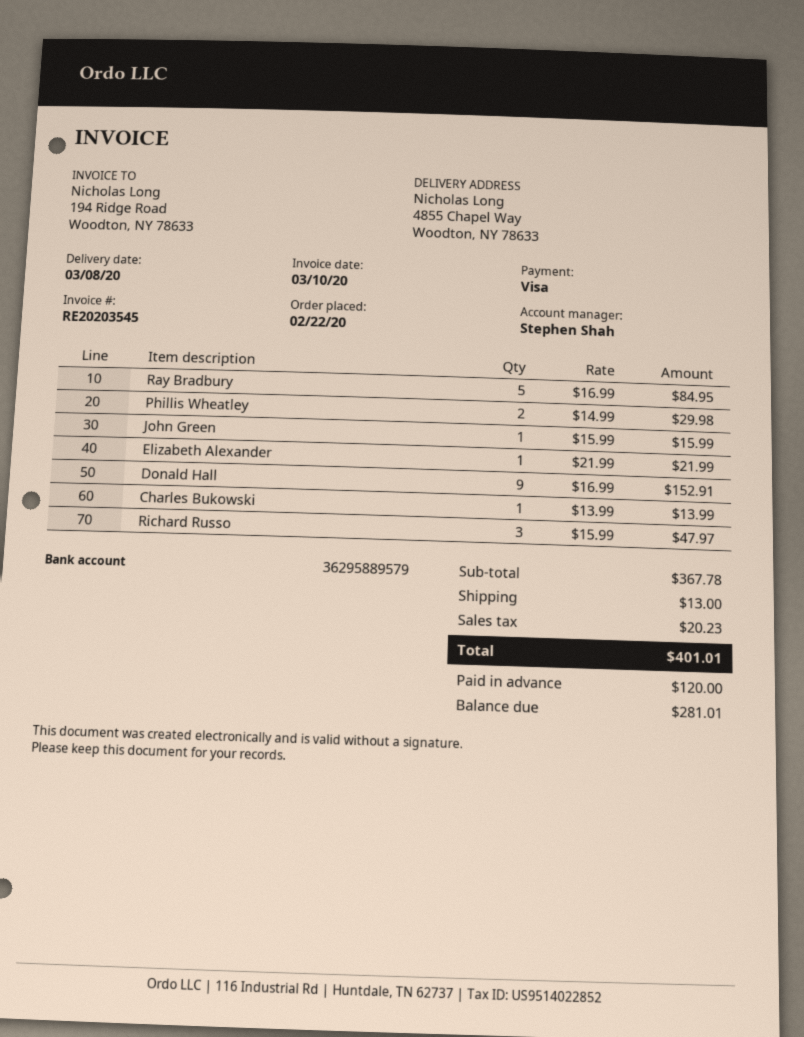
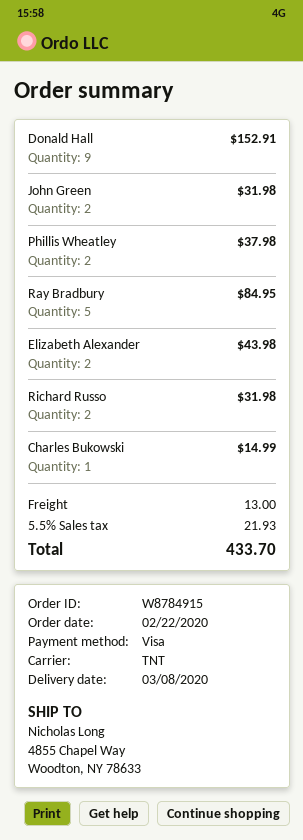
Phillis Wheatley: 2 for 29.98 -> 2 for 37.98
John Green: 1 for 15.99 -> 2 for 31.98
Elizabeth Alexander: 1 for 21.99 -> 2 for 43.98
Charles Bukowski: 1 for 13.99 -> 1 for 14.99
Richard Russo: 3 for 47.97 -> 2 for 31.98
tax: 20.23 -> 21.93
total: 401.01 -> 433.70

